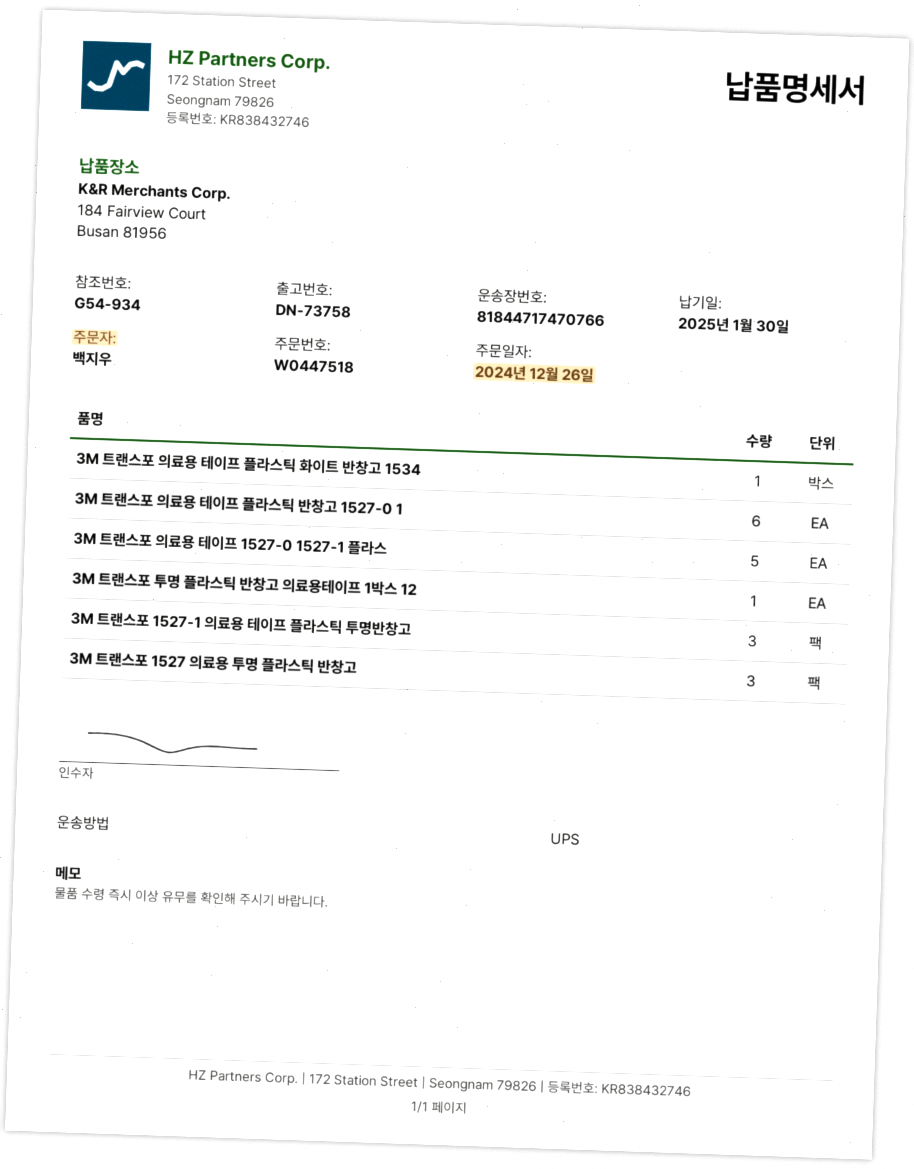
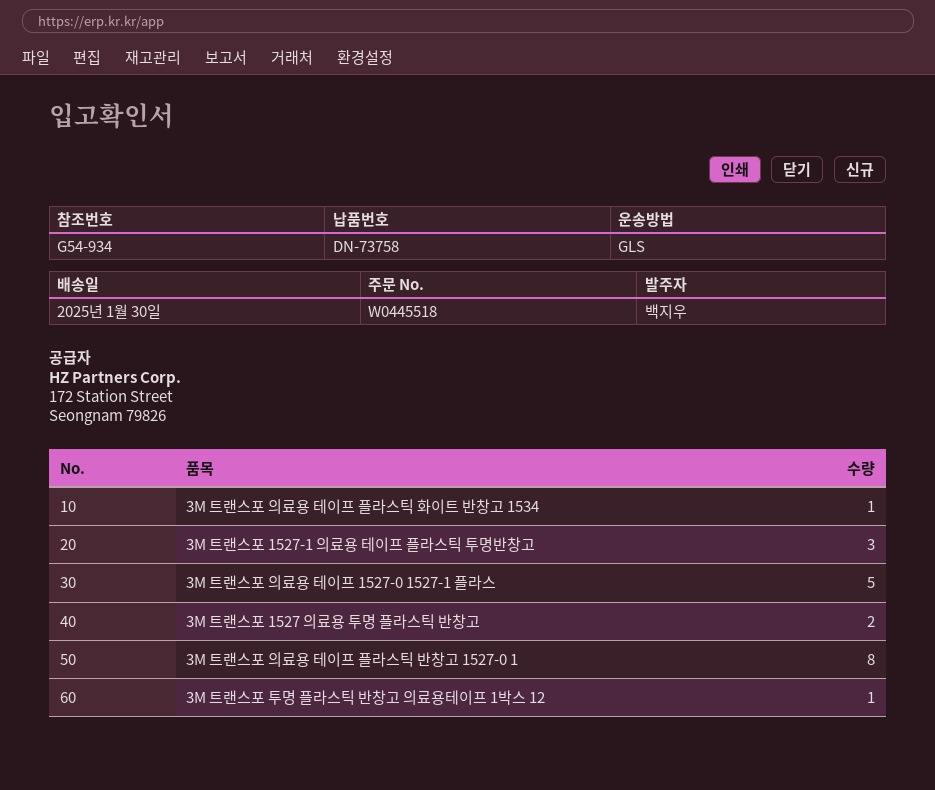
order number: W0447518 -> W0445518
shipping method: UPS -> GLS
3M 트랜스포 의료용 테이프 플라스틱 반창고 1527-0 1: 6 -> 8
3M 트랜스포 1527 의료용 투명 플라스틱 반창고: 3 -> 2

